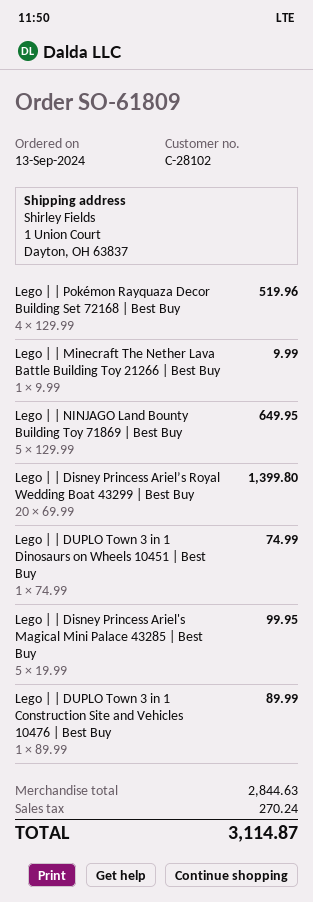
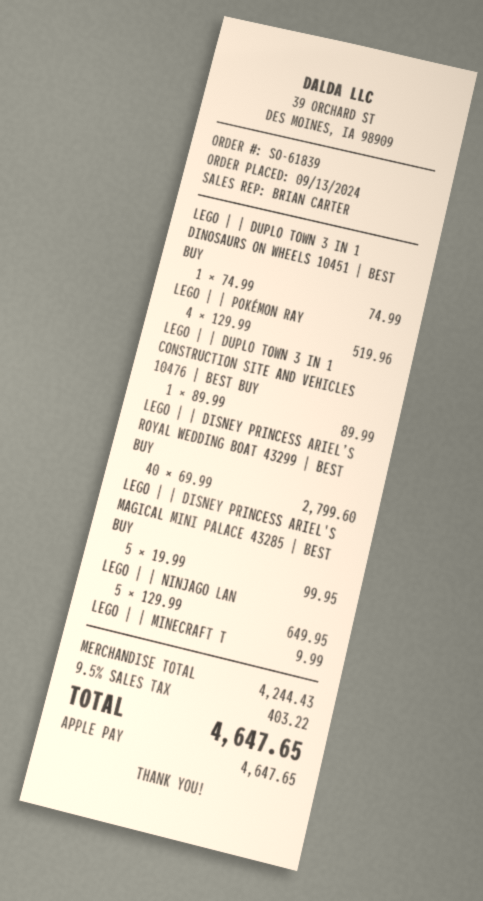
order number: SO-61809 -> SO-61839
Lego | | Disney Princess Ariel’s Royal Wedding Boat 43299 | Best Buy: 20 x 69.99 = 1399.80 -> 40 x 69.99 = 2799.60
subtotal: 2844.63 -> 4244.43
tax: 270.24 -> 403.22
total: 3114.87 -> 4647.65

